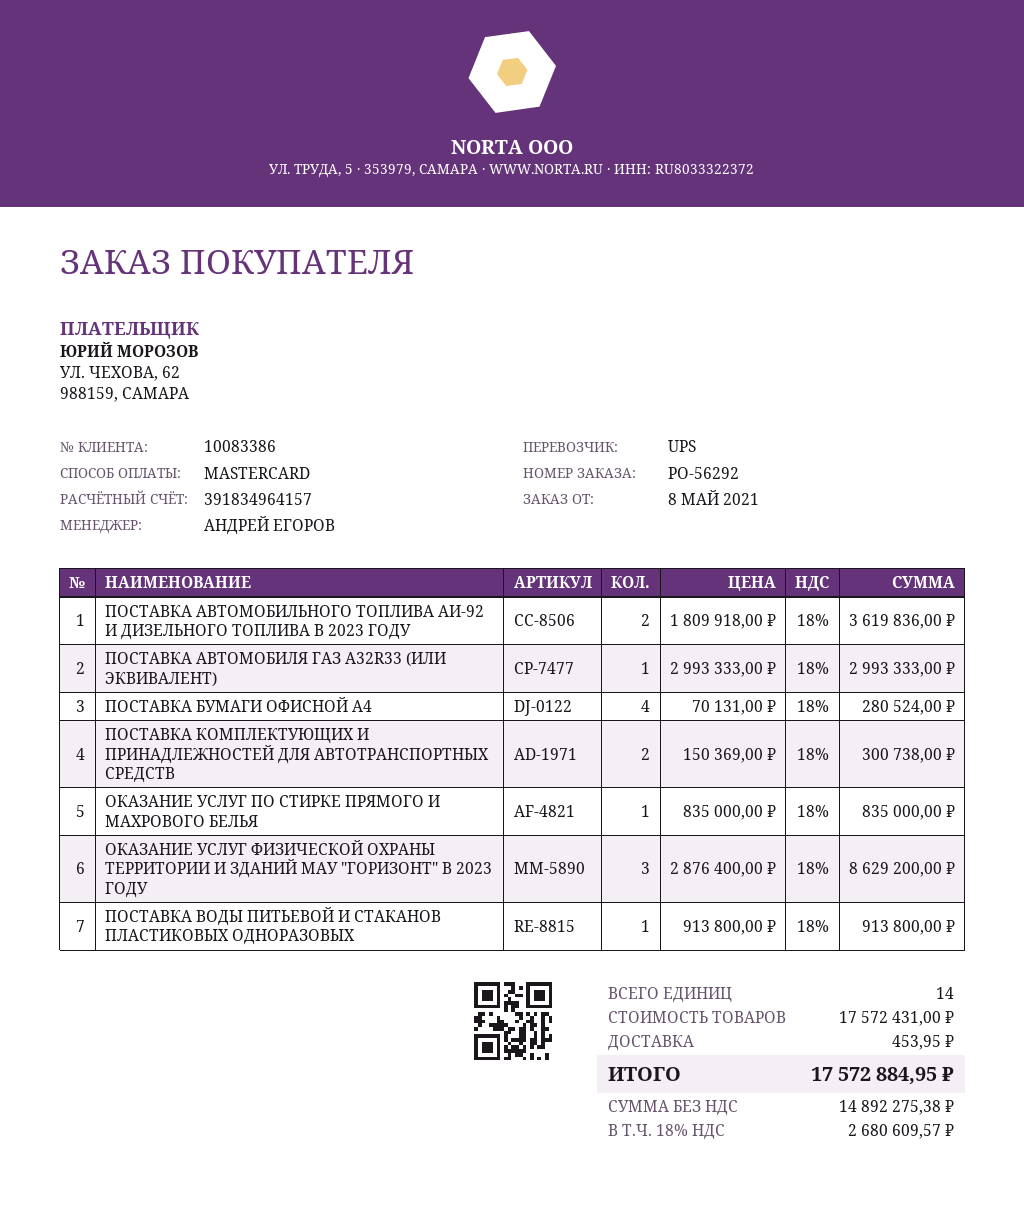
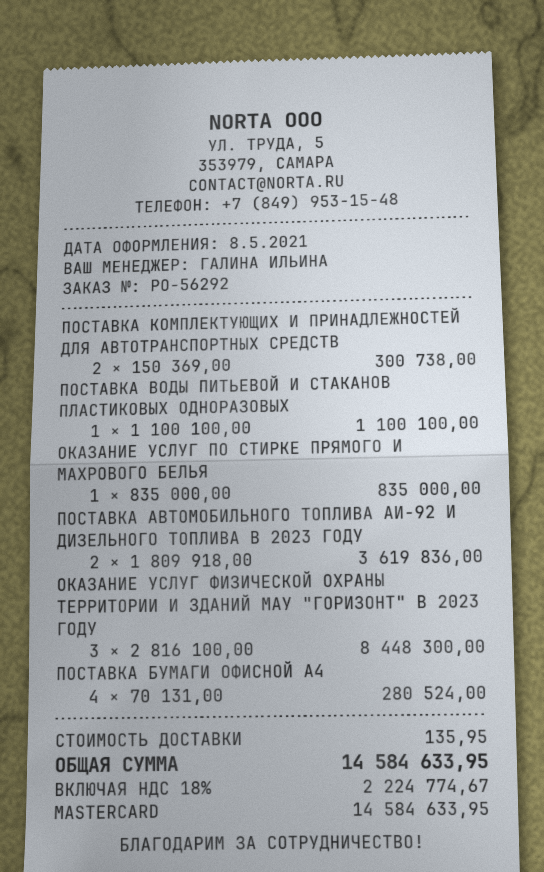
sales rep: АНДРЕЙ ЕГОРОВ -> ГАЛИНА ИЛЬИНА
ПОСТАВКА АВТОМОБИЛЯ ГАЗ A32R33 (ИЛИ ЭКВИВАЛЕНТ): 1 x 2993333.00 = 2993333.00 -> none
ОКАЗАНИЕ УСЛУГ ФИЗИЧЕСКОЙ ОХРАНЫ ТЕРРИТОРИИ И ЗДАНИЙ МАУ "ГОРИЗОНТ" В 2023 ГОДУ: 3 x 2876400.00 = 8629200.00 -> 3 x 2816100.00 = 8448300.00
ПОСТАВКА ВОДЫ ПИТЬЕВОЙ И СТАКАНОВ ПЛАСТИКОВЫХ ОДНОРАЗОВЫХ: 1 x 913800.00 = 913800.00 -> 1 x 1100100.00 = 1100100.00
shipping: 453.95 -> 135.95
tax: 18% = 2680609.57 -> 18% = 2224774.67
total: 17572884.95 -> 14584633.95

